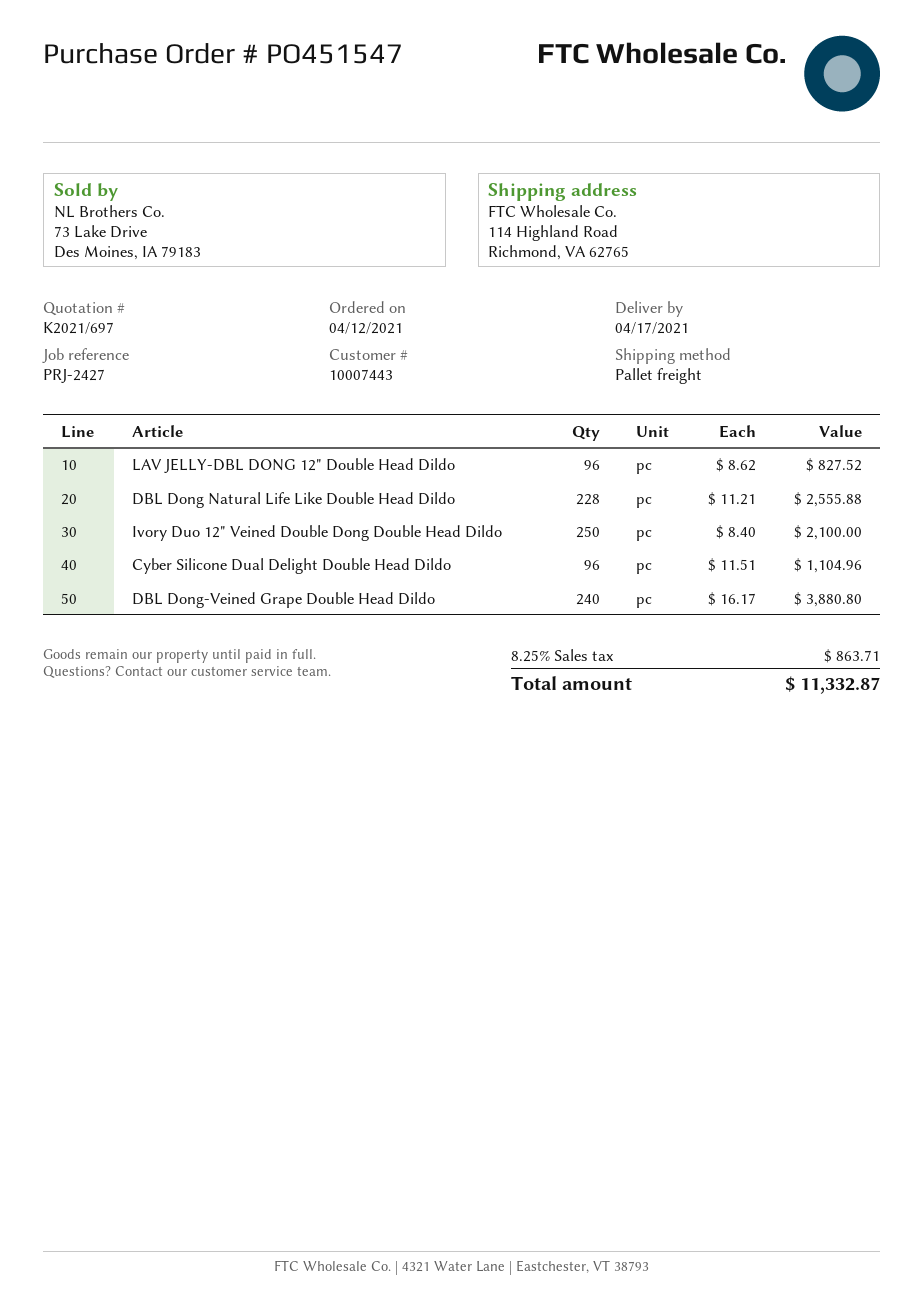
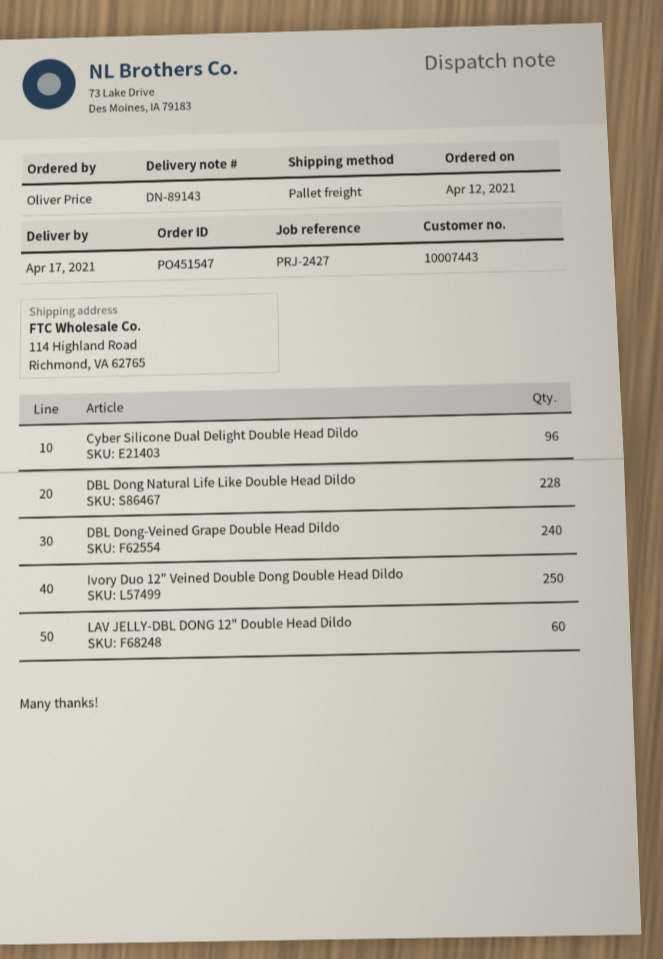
LAV JELLY-DBL DONG 12" Double Head Dildo: 96 -> 60

